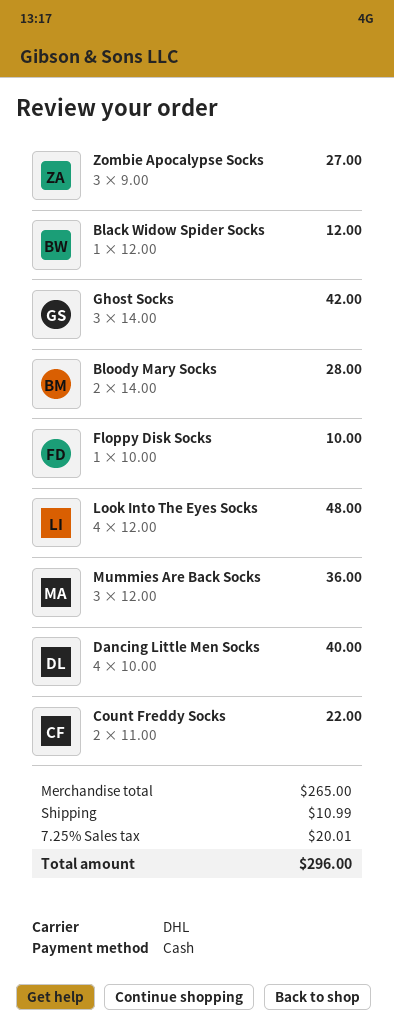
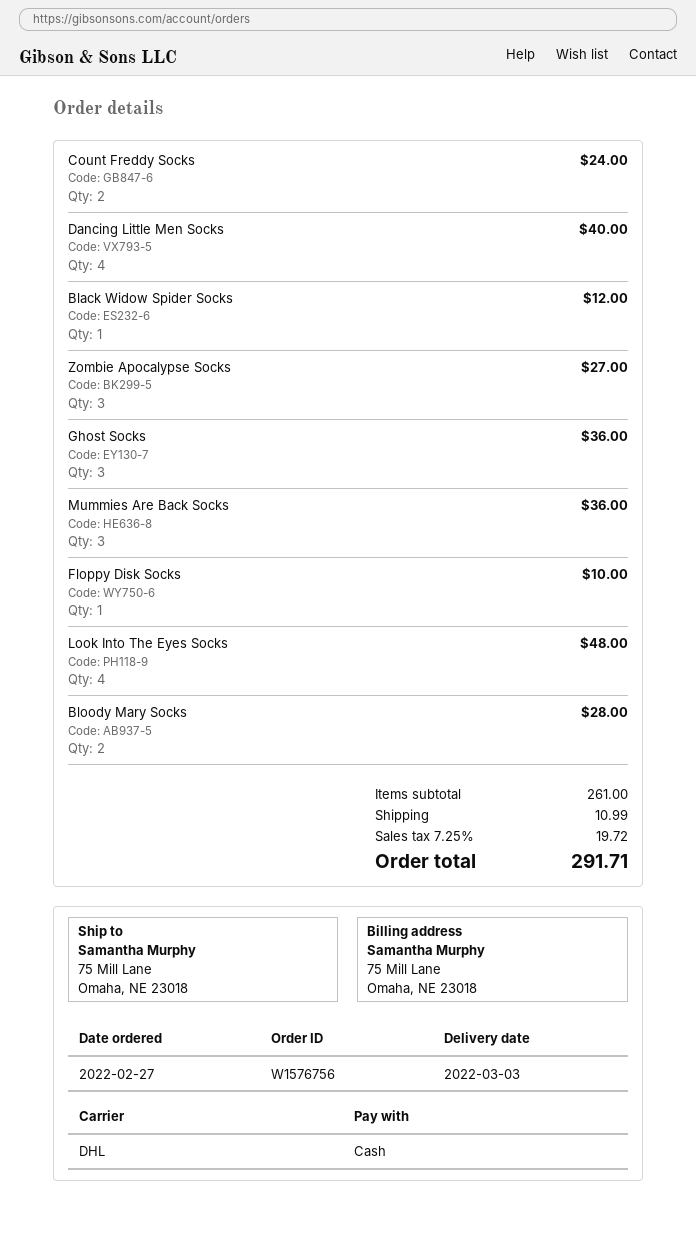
Ghost Socks: 3 for 42.00 -> 3 for 36.00
Count Freddy Socks: 2 for 22.00 -> 2 for 24.00
subtotal: 265.00 -> 261.00
tax: 7.25% = 20.01 -> 7.25% = 19.72
total: 296.00 -> 291.71

